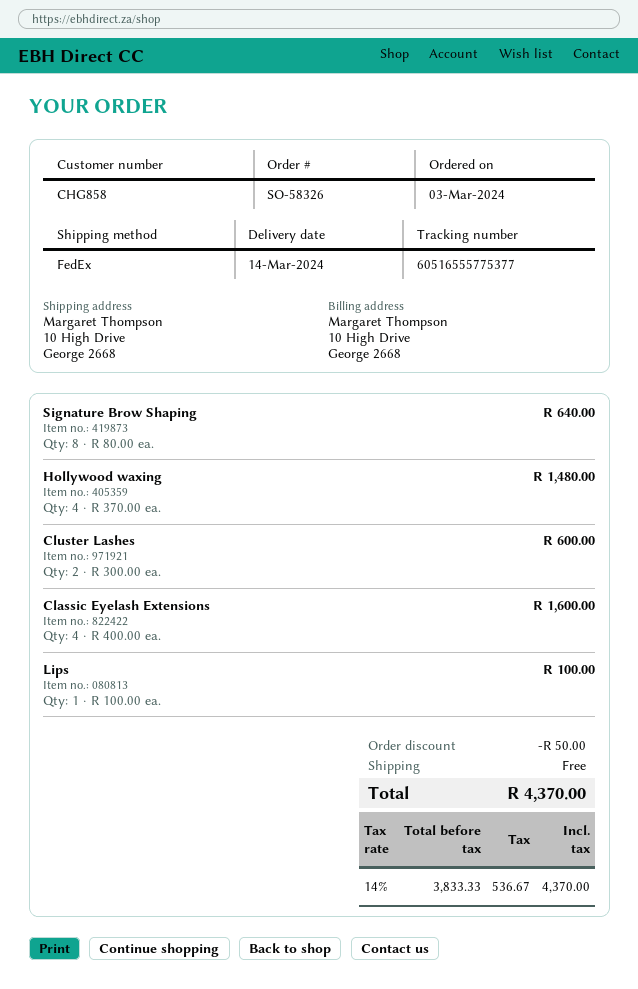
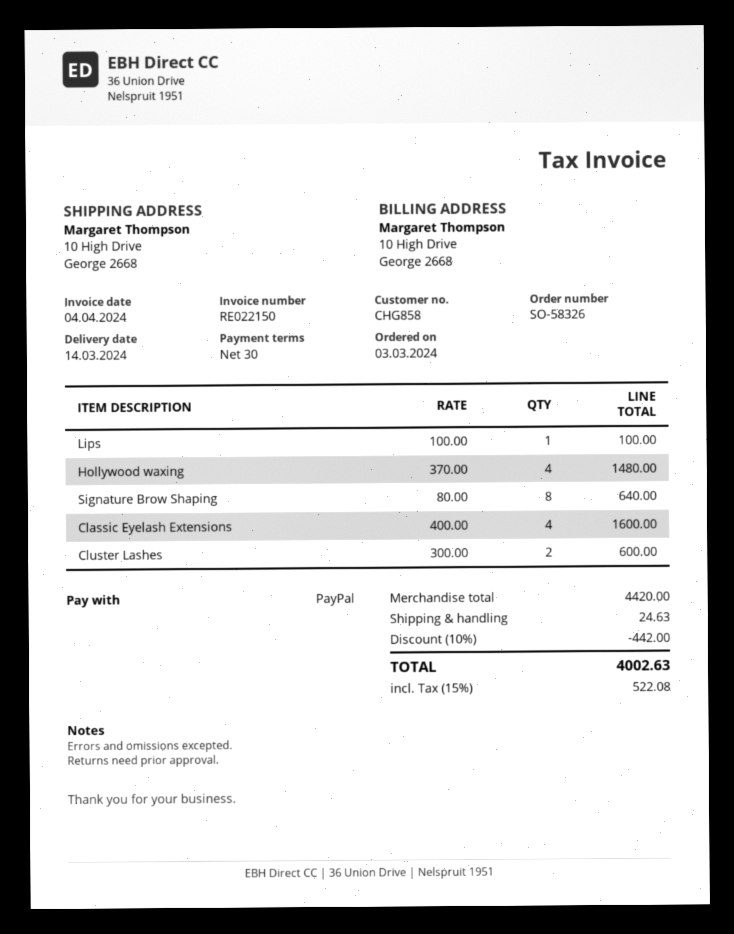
discount: 50.00 -> 442.00
shipping: 0.00 -> 24.63
tax: 14% = 536.67 -> 15% = 522.08
total: 4370.00 -> 4002.63

